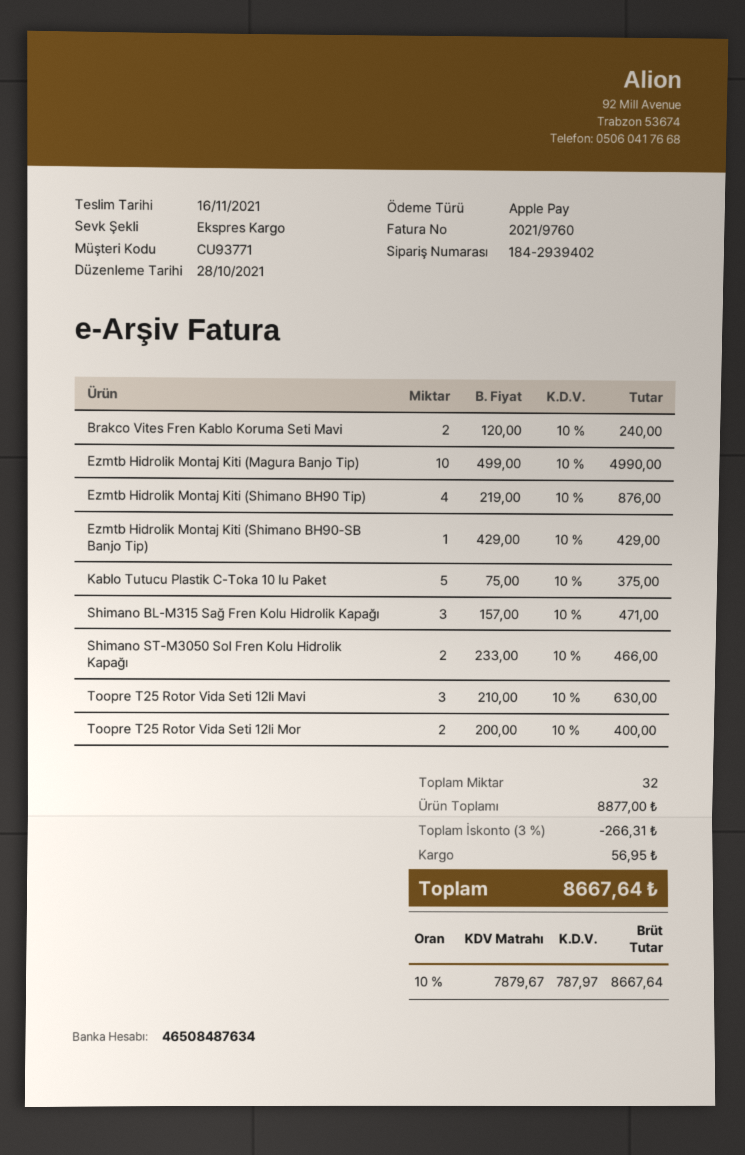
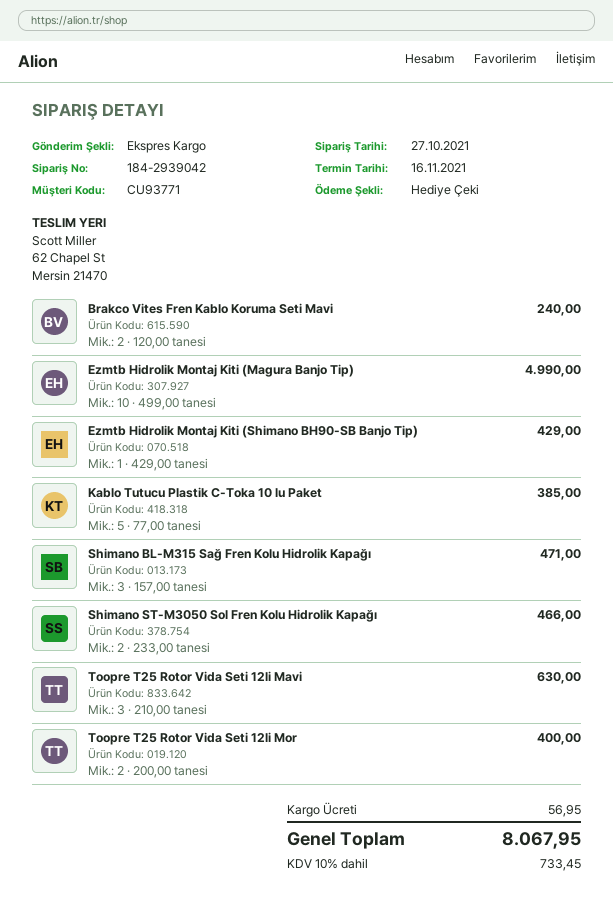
order number: 184-2939402 -> 184-2939042
payment method: Apple Pay -> gift card
Ezmtb Hidrolik Montaj Kiti (Shimano BH90 Tip): 4 x 219.00 = 876.00 -> none
Kablo Tutucu Plastik C-Toka 10 lu Paket: 5 x 75.00 = 375.00 -> 5 x 77.00 = 385.00
discount: 3% = 266.31 -> none
tax: 10% = 787.97 -> 10% = 733.45
total: 8667.64 -> 8067.95

